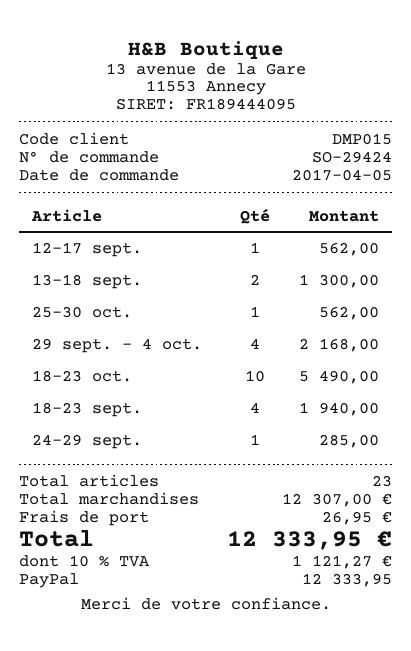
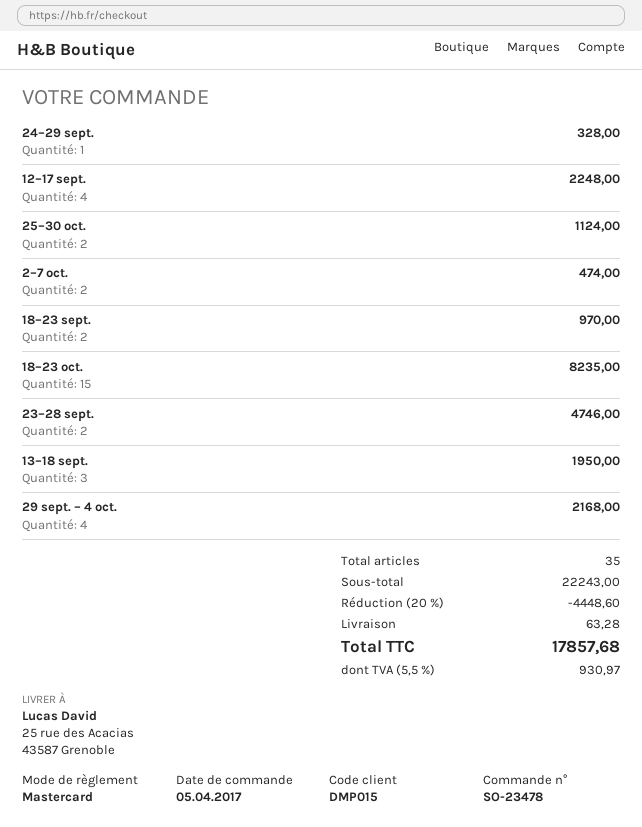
order number: SO-29424 -> SO-23478
payment method: PayPal -> Mastercard
12–17 sept.: 1 for 562.00 -> 4 for 2248.00
13–18 sept.: 2 for 1300.00 -> 3 for 1950.00
25–30 oct.: 1 for 562.00 -> 2 for 1124.00
18–23 oct.: 10 for 5490.00 -> 15 for 8235.00
18–23 sept.: 4 for 1940.00 -> 2 for 970.00
24–29 sept.: 1 for 285.00 -> 1 for 328.00
2–7 oct.: none -> 2 for 474.00
23–28 sept.: none -> 2 for 4746.00
total quantity: 23 -> 35
subtotal: 12307.00 -> 22243.00
discount: none -> 20% = 4448.60
shipping: 26.95 -> 63.28
tax: 10% = 1121.27 -> 5.5% = 930.97
total: 12333.95 -> 17857.68

